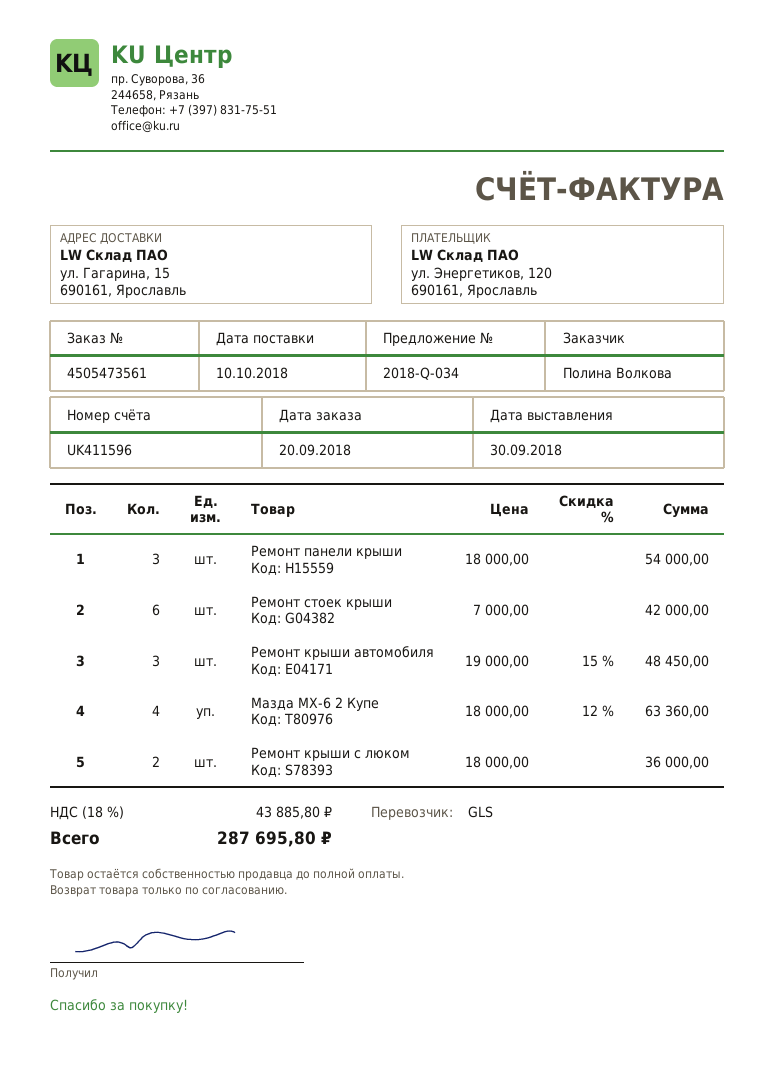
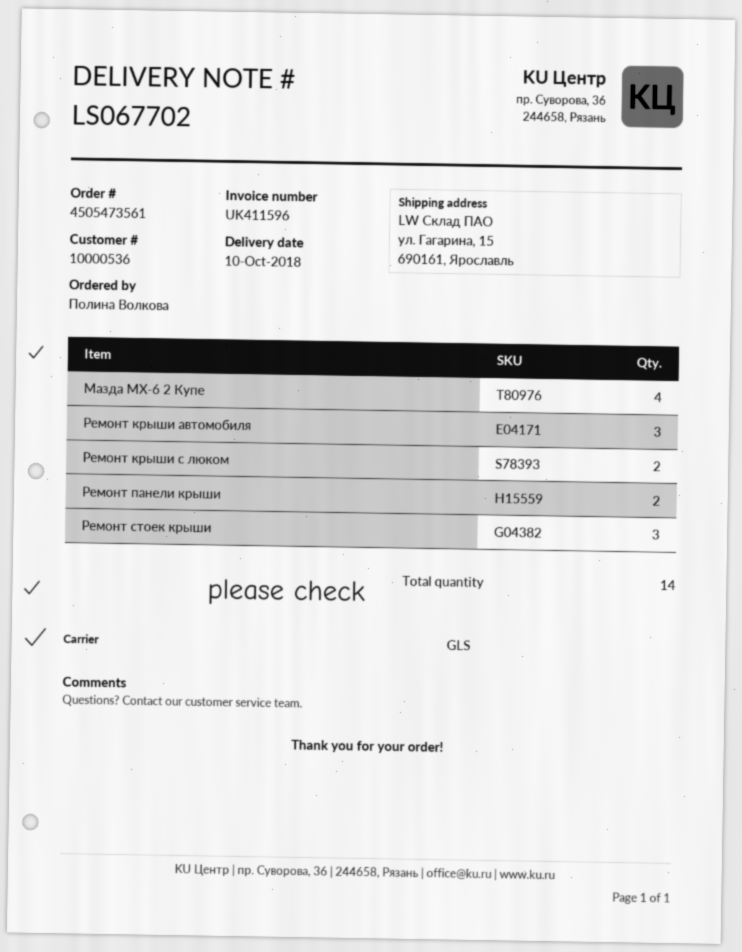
Ремонт панели крыши: 3 -> 2
Ремонт стоек крыши: 6 -> 3

